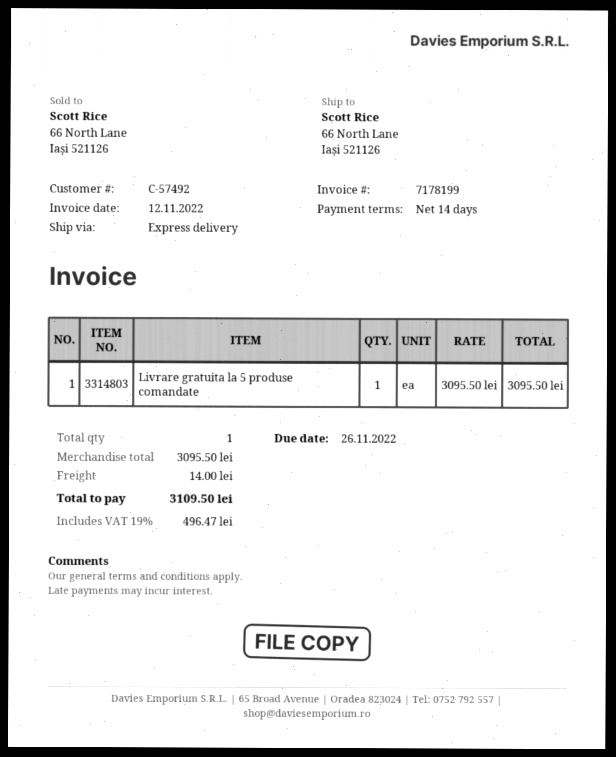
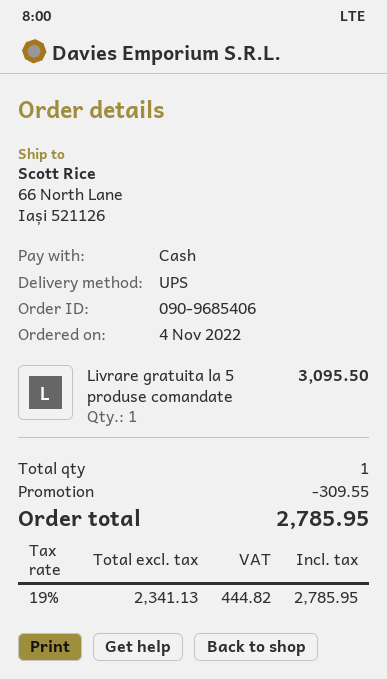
shipping method: express -> UPS
discount: none -> 309.55
shipping: 14.00 -> none
tax: 19% = 496.47 -> 19% = 444.82
total: 3109.50 -> 2785.95

